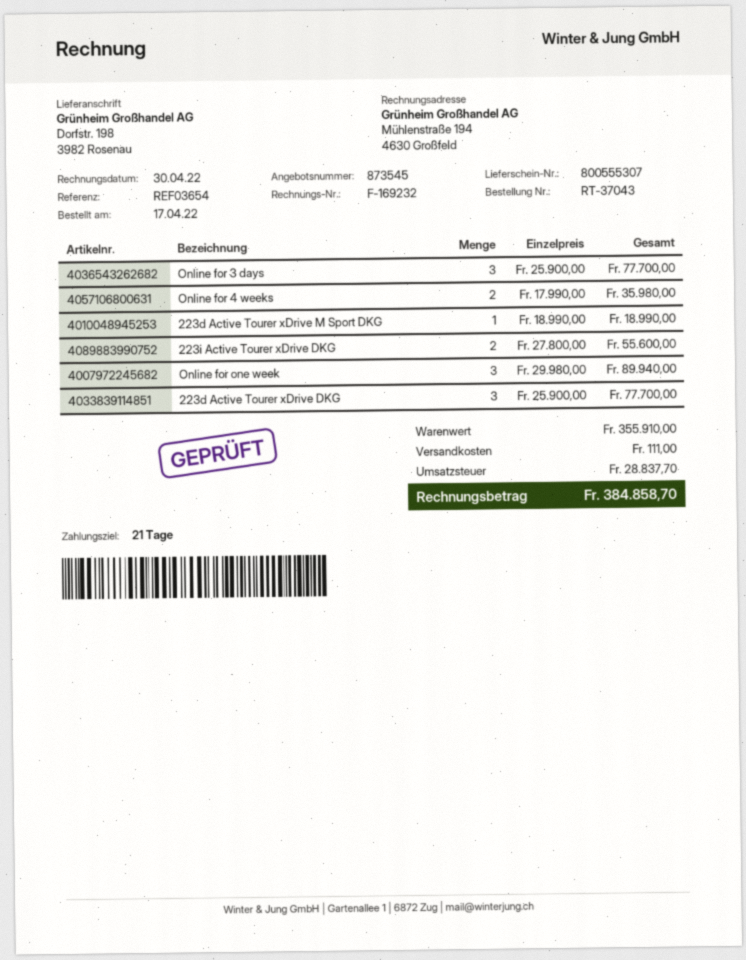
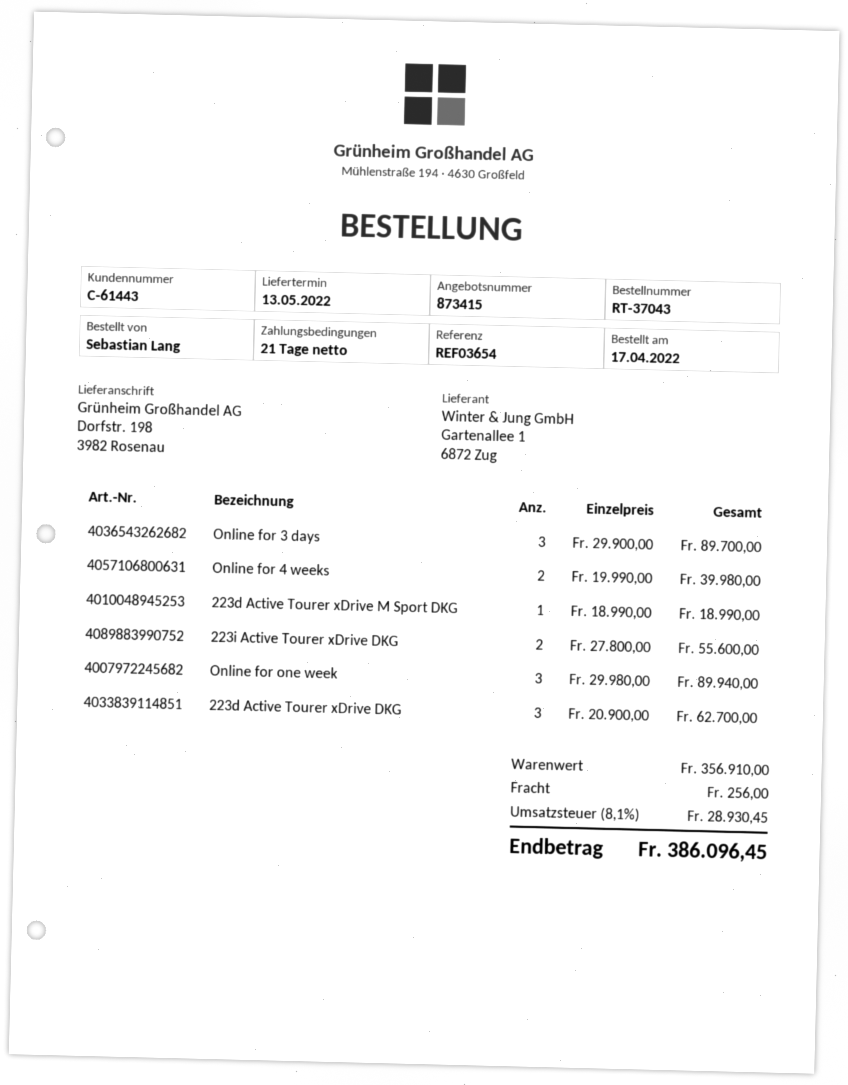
quote number: 873545 -> 873415
Online for 3 days: 3 x 25900.00 = 77700.00 -> 3 x 29900.00 = 89700.00
Online for 4 weeks: 2 x 17990.00 = 35980.00 -> 2 x 19990.00 = 39980.00
223d Active Tourer xDrive DKG: 3 x 25900.00 = 77700.00 -> 3 x 20900.00 = 62700.00
subtotal: 355910.00 -> 356910.00
shipping: 111.00 -> 256.00
tax: 28837.70 -> 28930.45
total: 384858.70 -> 386096.45

